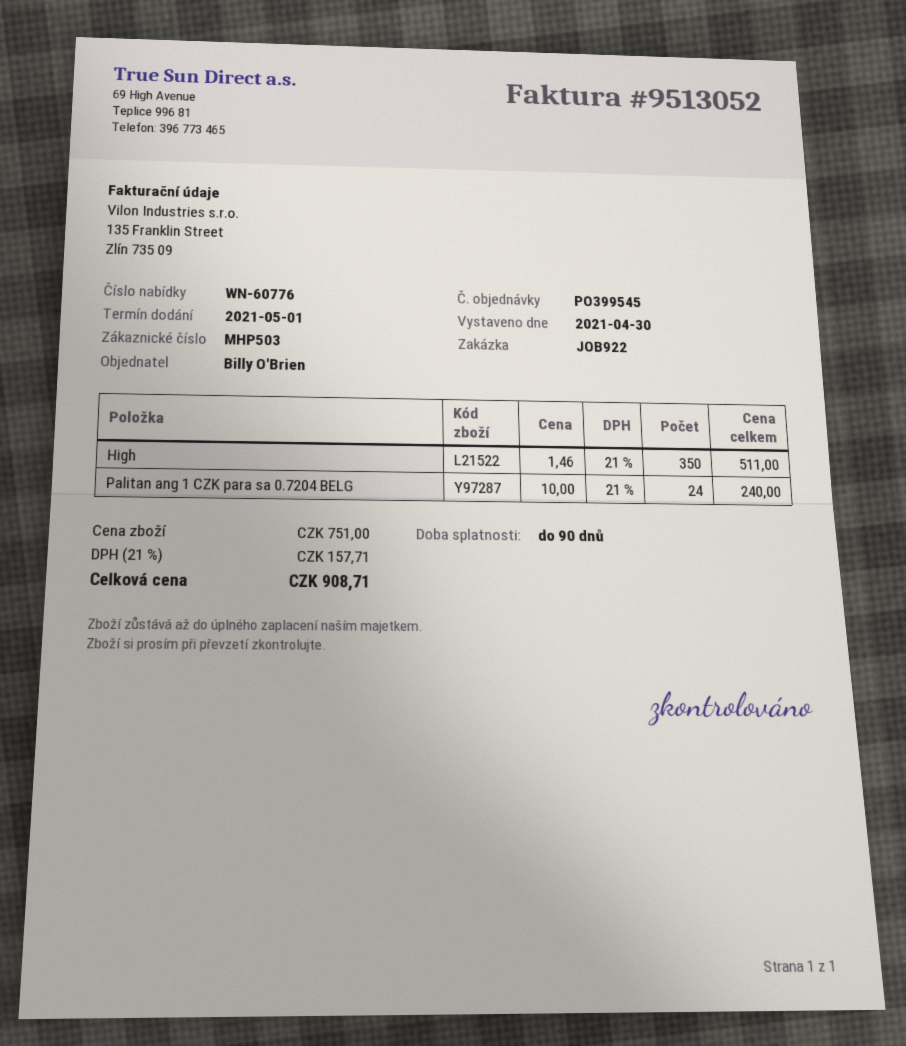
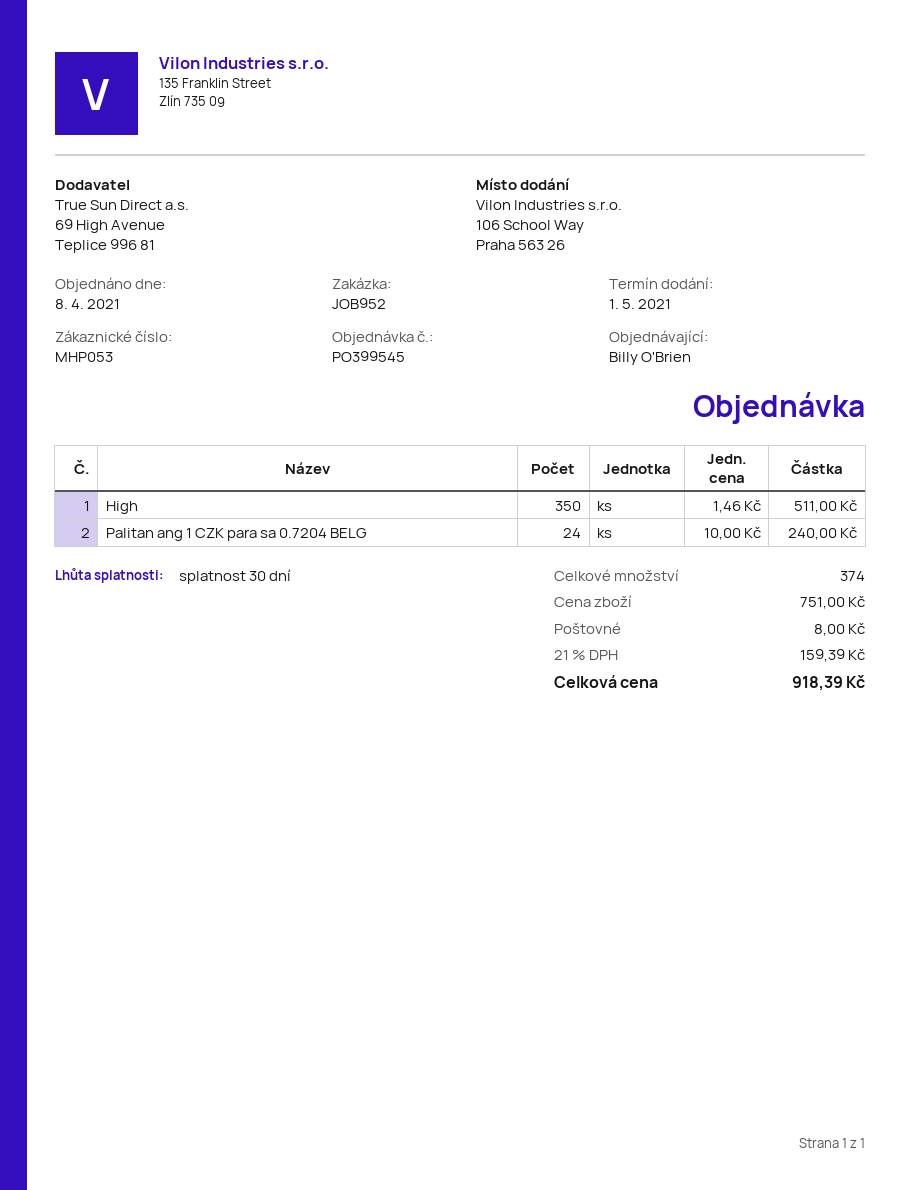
payment terms: 90 days -> 30 days
customer number: MHP503 -> MHP053
reference: JOB922 -> JOB952
shipping: none -> 8.00
tax: 21% = 157.71 -> 21% = 159.39
total: 908.71 -> 918.39

